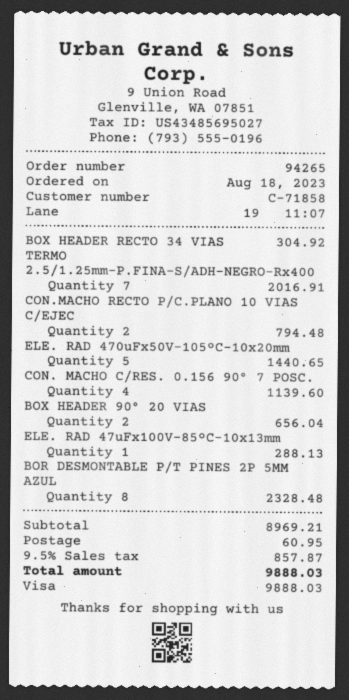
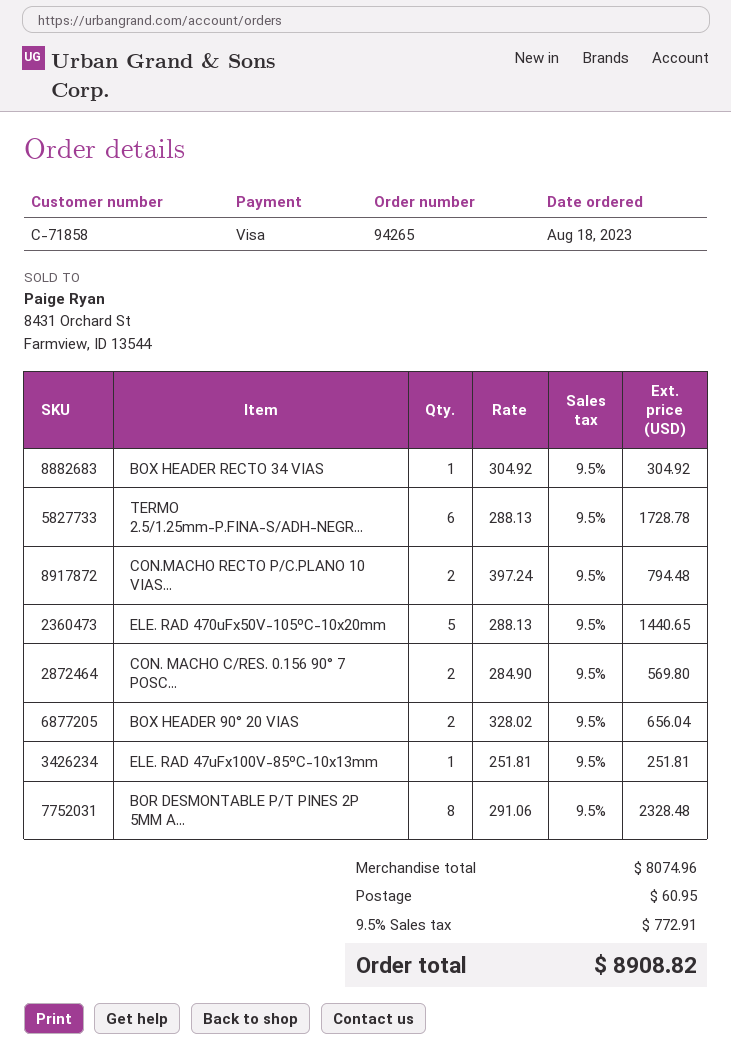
TERMO 2.5/1.25mm-P.FINA-S/ADH-NEGRO-Rx400: 7 for 2016.91 -> 6 for 1728.78
CON. MACHO C/RES. 0.156 90° 7 POSC.: 4 for 1139.60 -> 2 for 569.80
ELE. RAD 47uFx100V-85ºC-10x13mm: 1 for 288.13 -> 1 for 251.81
subtotal: 8969.21 -> 8074.96
tax: 9.5% = 857.87 -> 9.5% = 772.91
total: 9888.03 -> 8908.82

